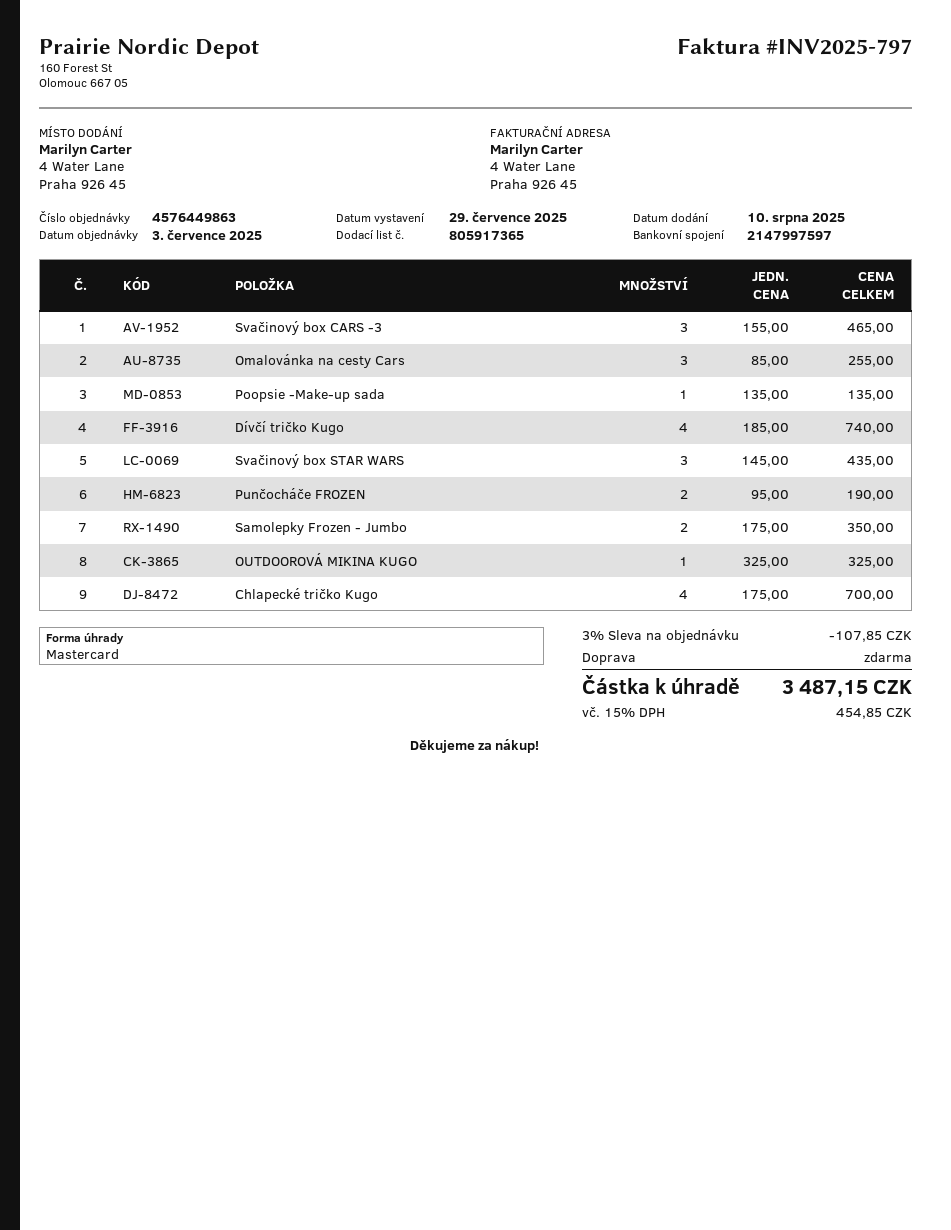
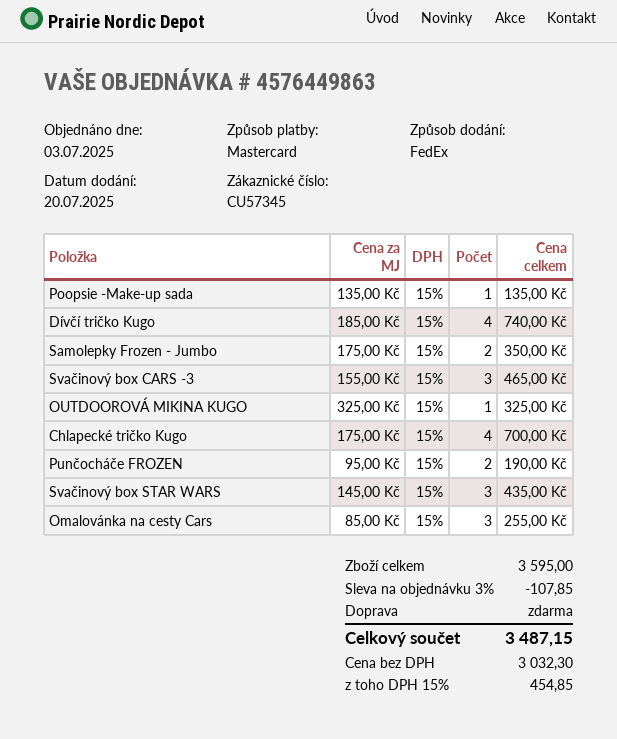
delivery date: 2025-08-10 -> 2025-07-20

